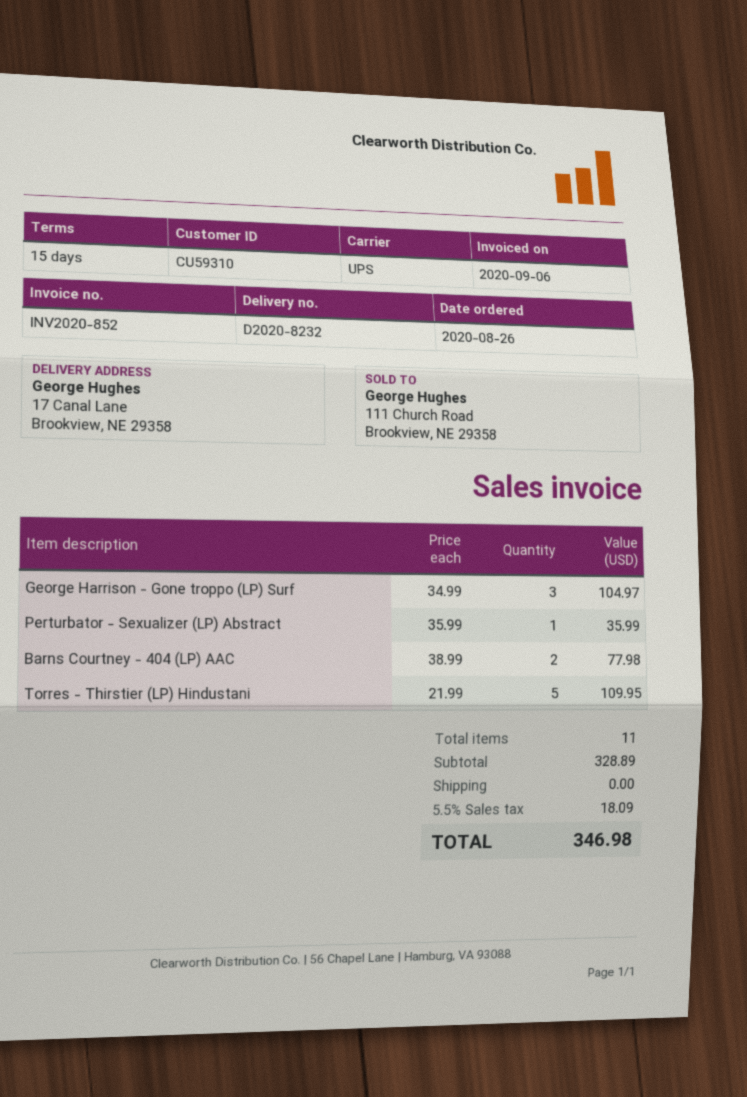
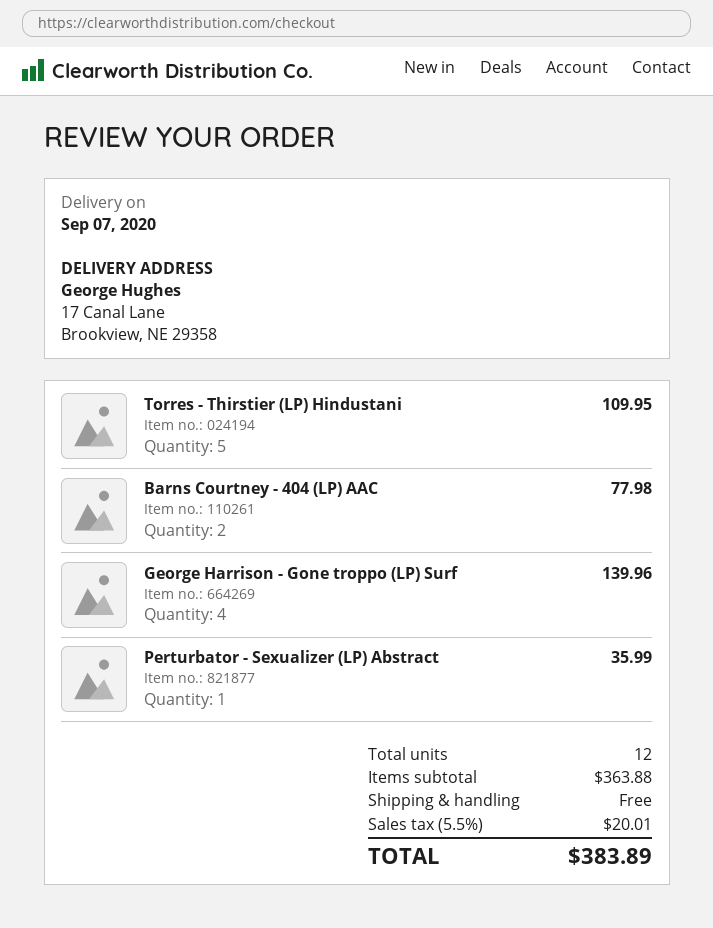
George Harrison - Gone troppo (LP) Surf: 3 for 104.97 -> 4 for 139.96
total quantity: 11 -> 12
subtotal: 328.89 -> 363.88
tax: 5.5% = 18.09 -> 5.5% = 20.01
total: 346.98 -> 383.89

